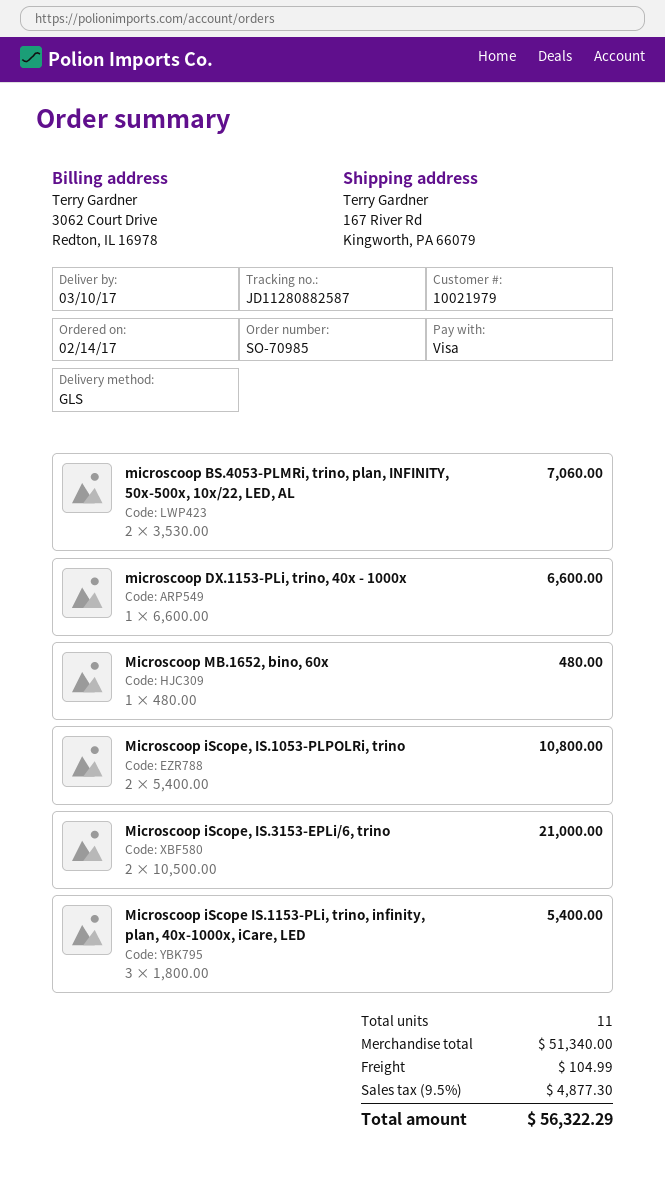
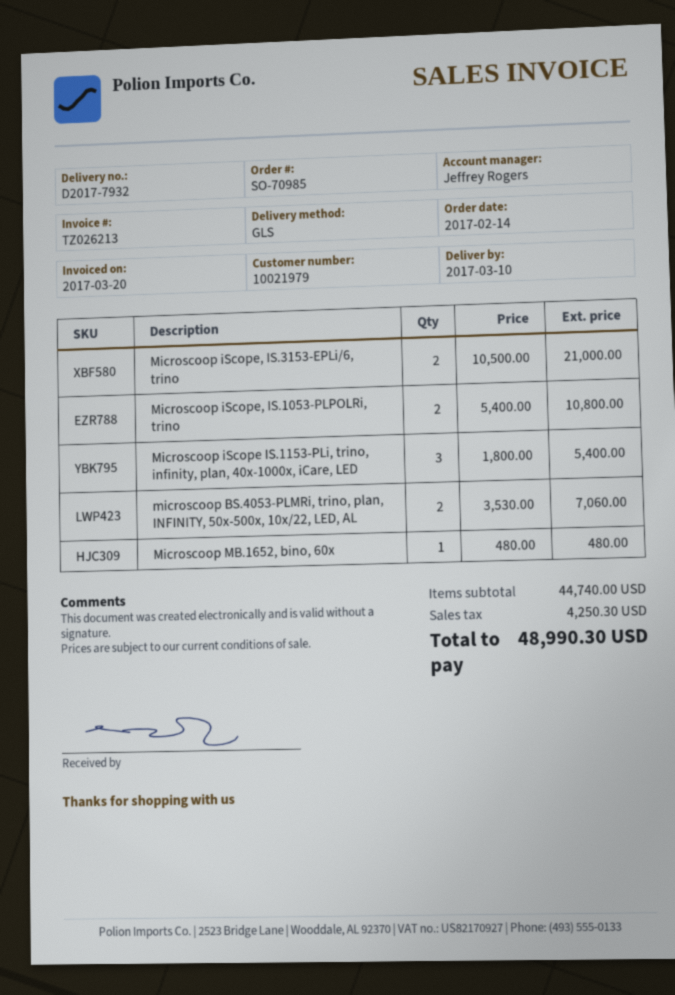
microscoop DX.1153-PLi, trino, 40x - 1000x: 1 x 6600.00 = 6600.00 -> none
subtotal: 51340.00 -> 44740.00
shipping: 104.99 -> none
tax: 4877.30 -> 4250.30
total: 56322.29 -> 48990.30

